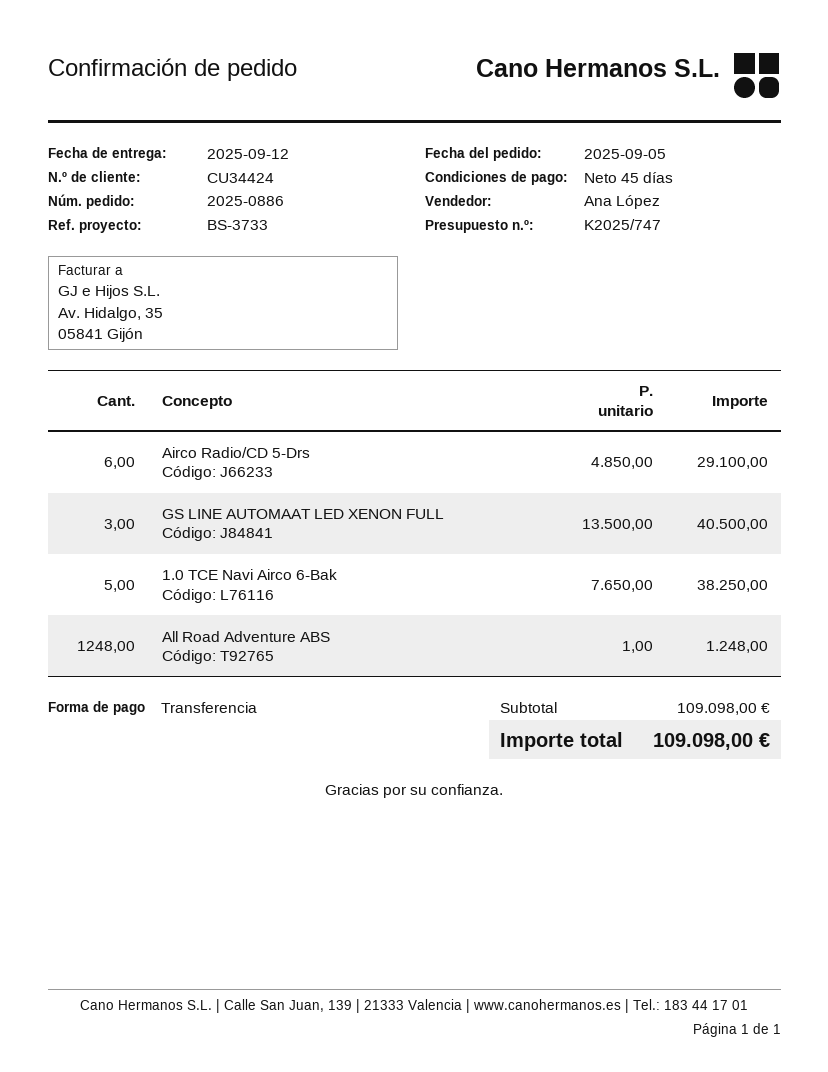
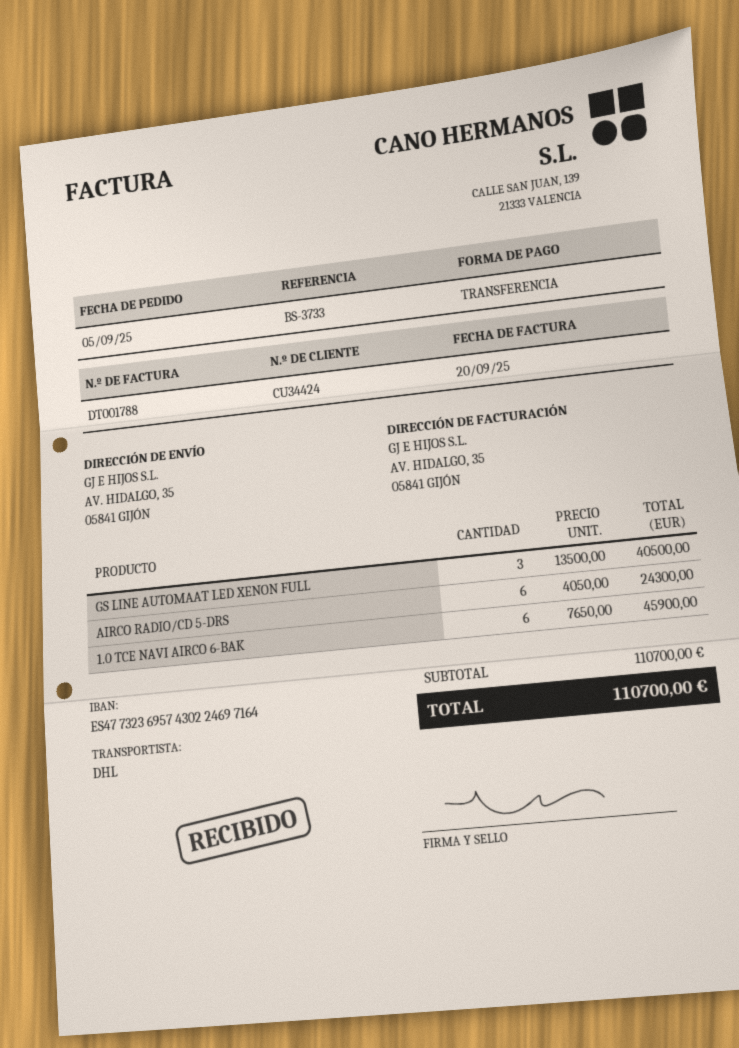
Airco Radio/CD 5-Drs: 6 x 4850.00 = 29100.00 -> 6 x 4050.00 = 24300.00
1.0 TCE Navi Airco 6-Bak: 5 x 7650.00 = 38250.00 -> 6 x 7650.00 = 45900.00
All Road Adventure ABS: 1248 x 1.00 = 1248.00 -> none
subtotal: 109098.00 -> 110700.00
total: 109098.00 -> 110700.00

